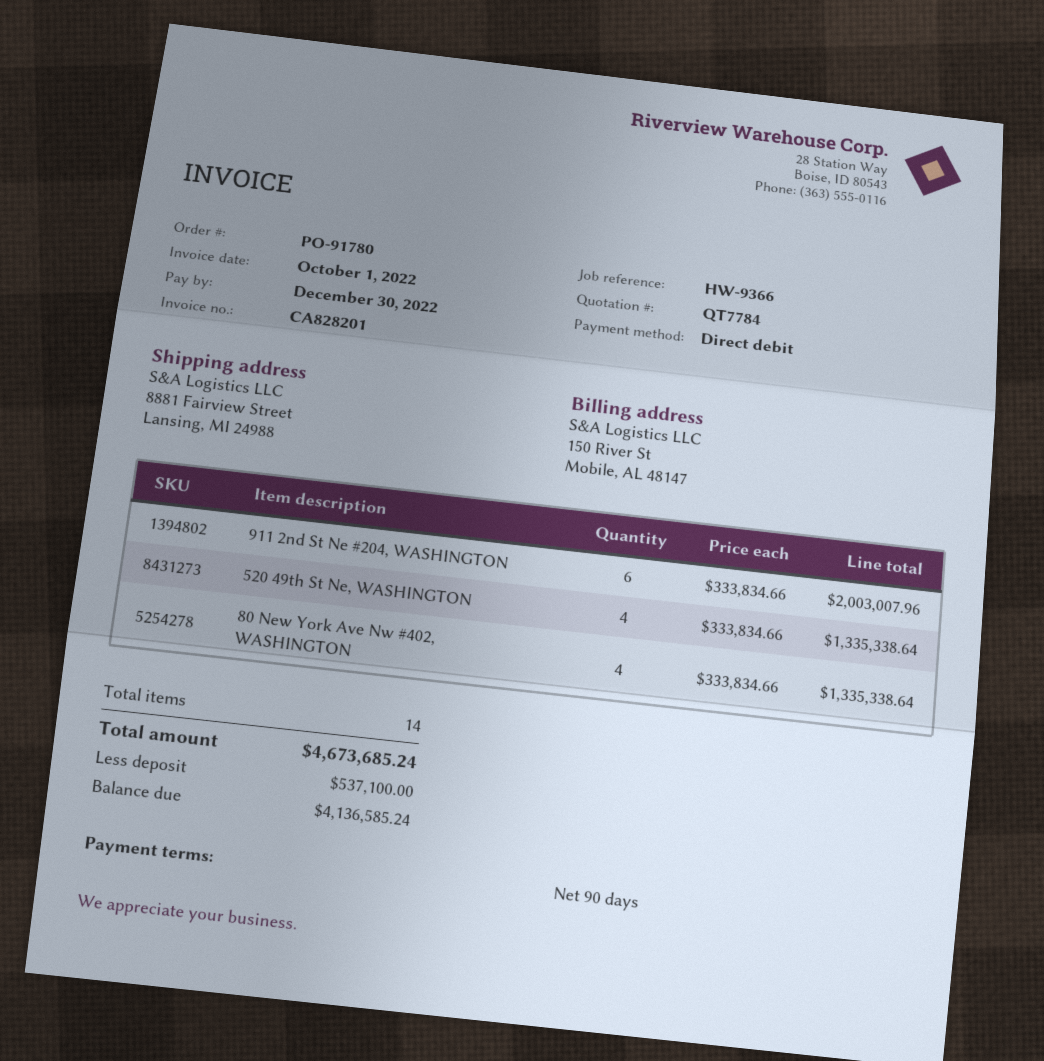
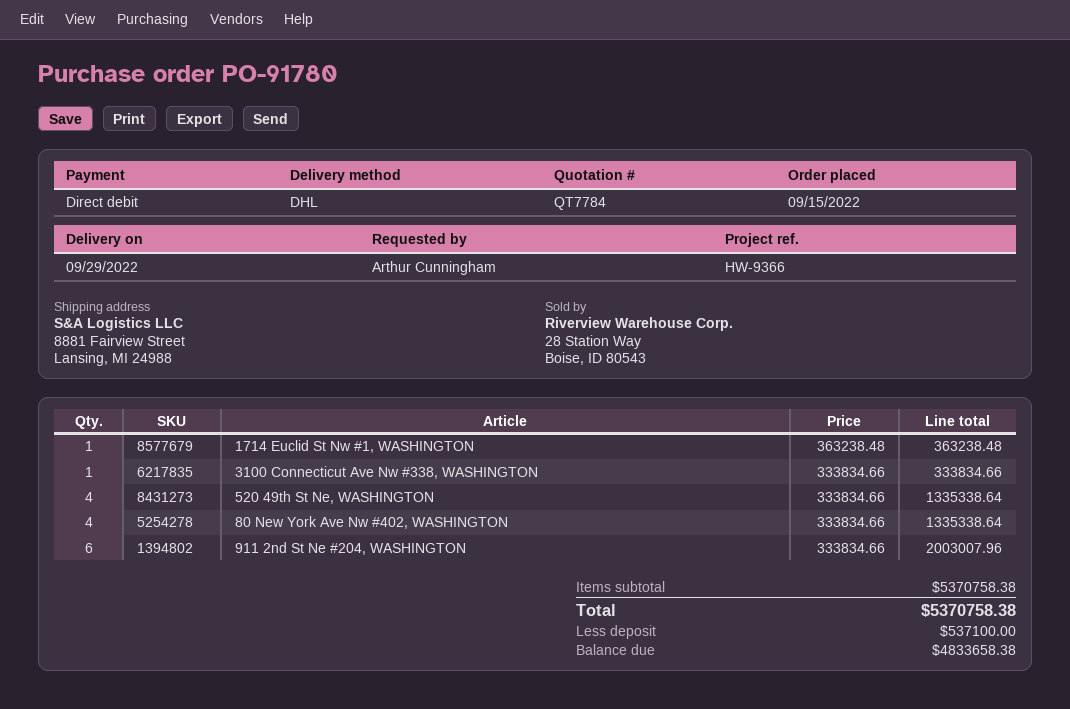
1714 Euclid St Nw #1, WASHINGTON: none -> 1 x 363238.48 = 363238.48
3100 Connecticut Ave Nw #338, WASHINGTON: none -> 1 x 333834.66 = 333834.66
total: 4673685.24 -> 5370758.38
balance: 4136585.24 -> 4833658.38

